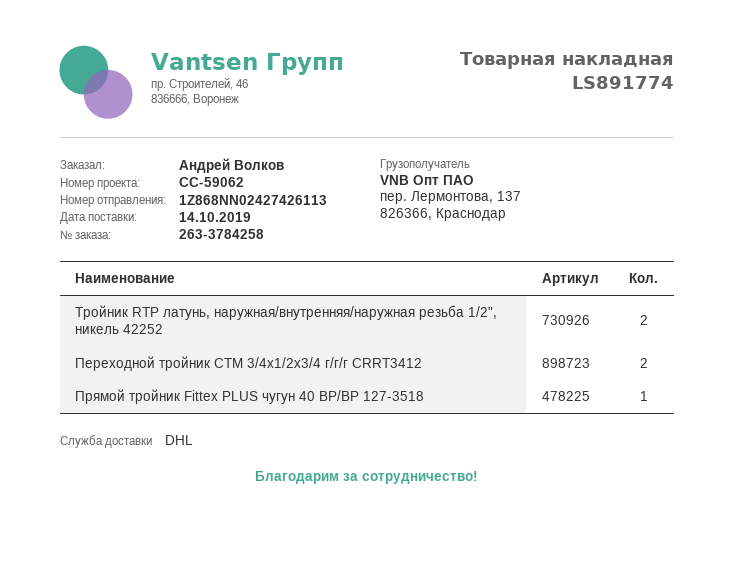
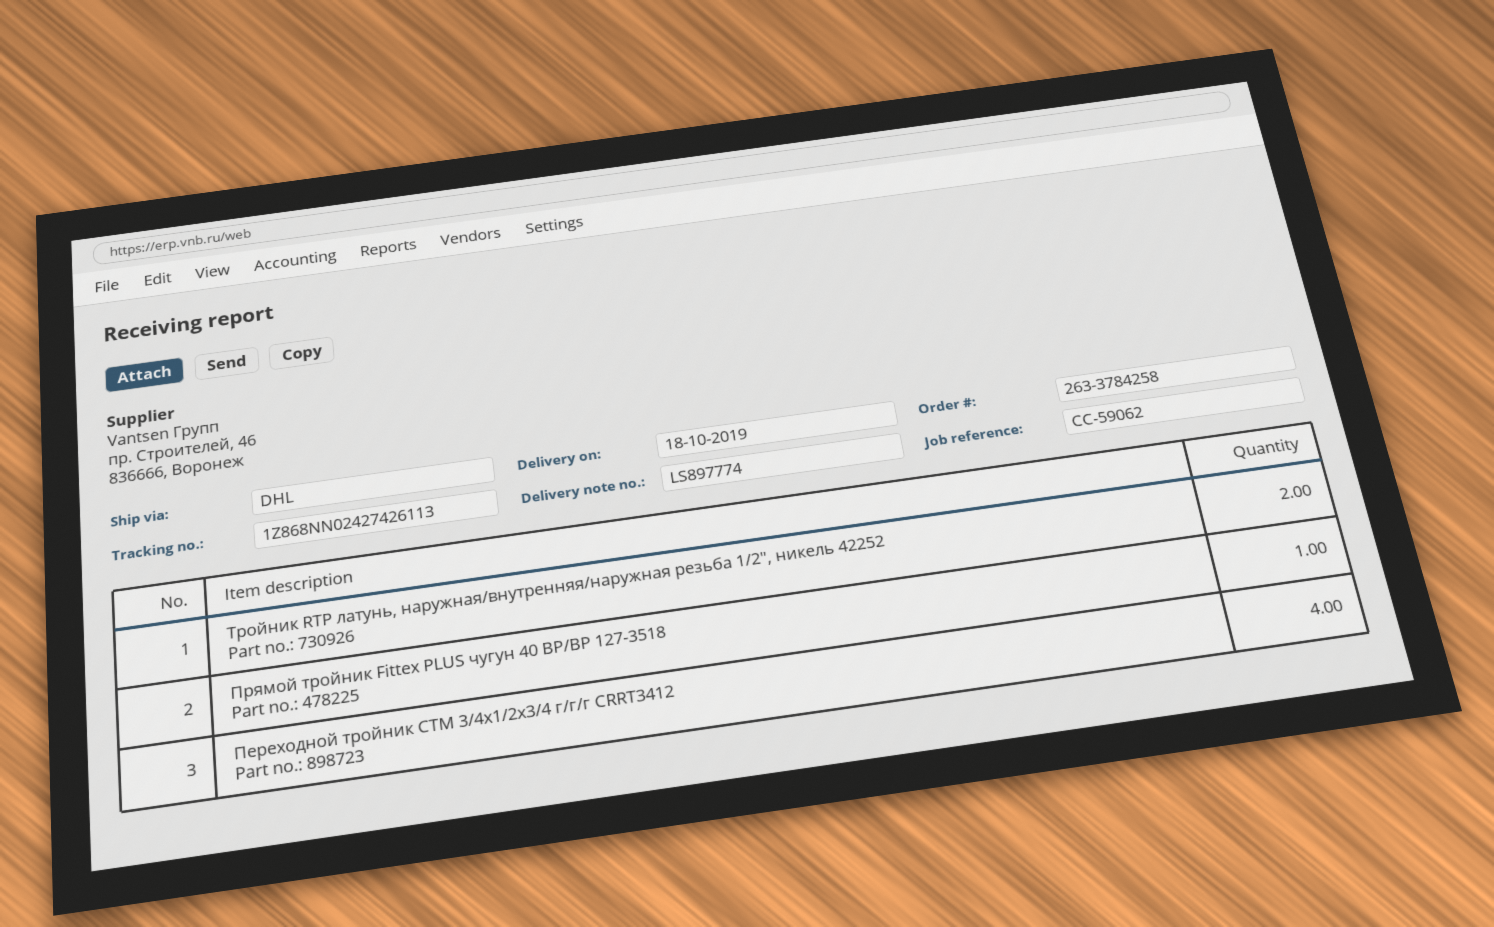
delivery note number: LS891774 -> LS897774
delivery date: 2019-10-14 -> 2019-10-18
Переходной тройник СТМ 3/4x1/2x3/4 г/г/г CRRT3412: 2 -> 4

